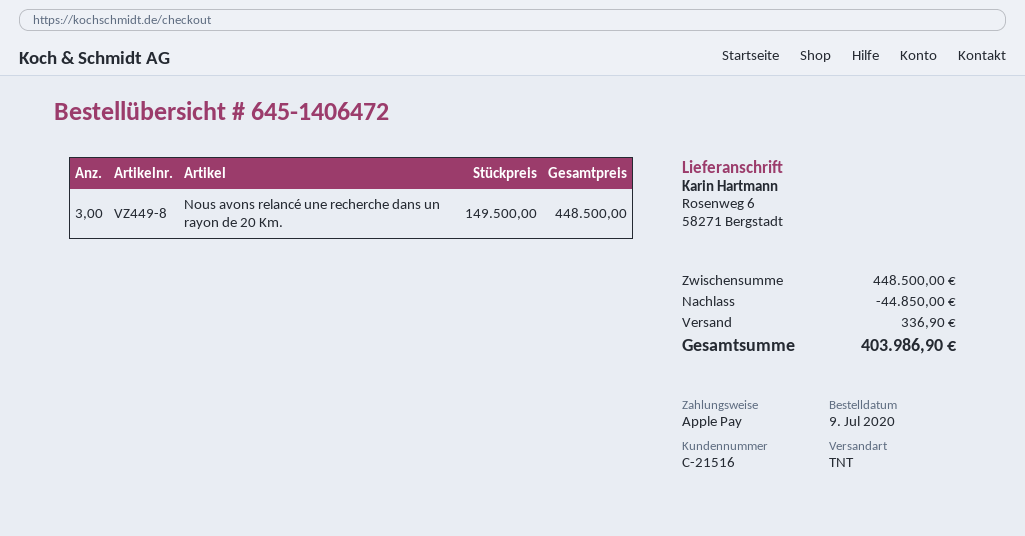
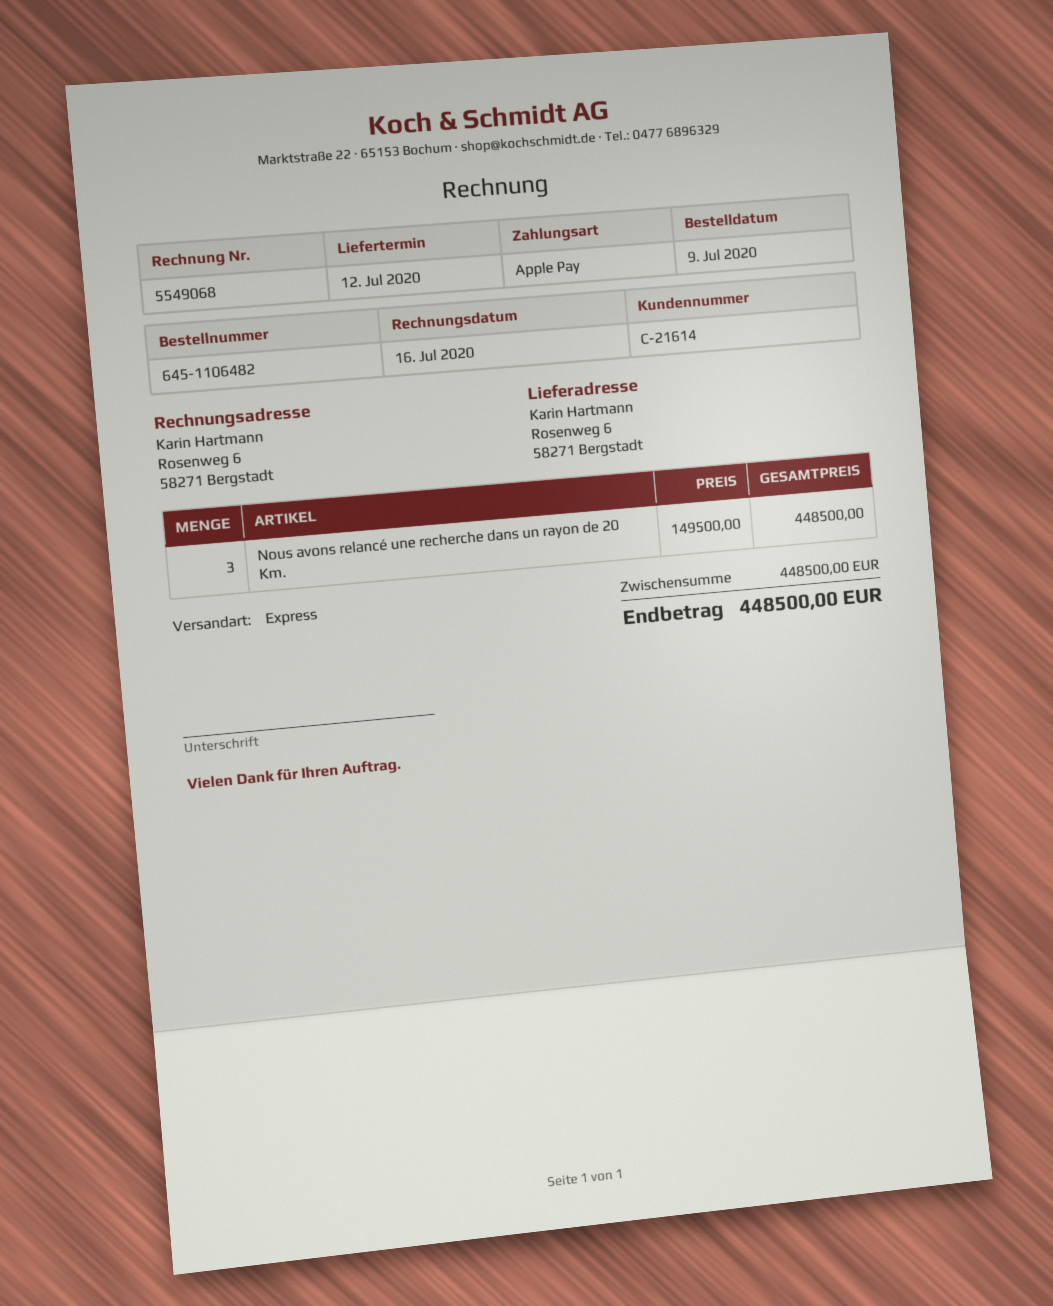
order number: 645-1406472 -> 645-1106482
customer number: C-21516 -> C-21614
shipping method: TNT -> express
discount: 44850.00 -> none
shipping: 336.90 -> none
total: 403986.90 -> 448500.00

